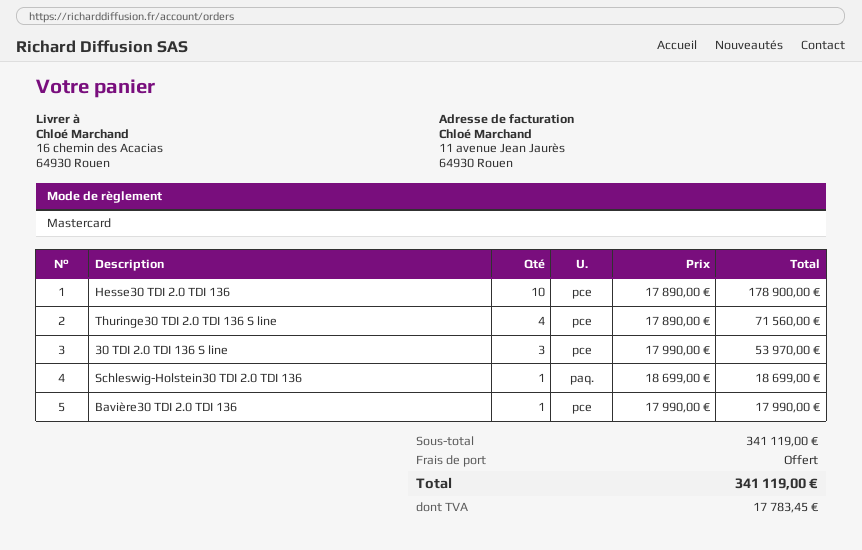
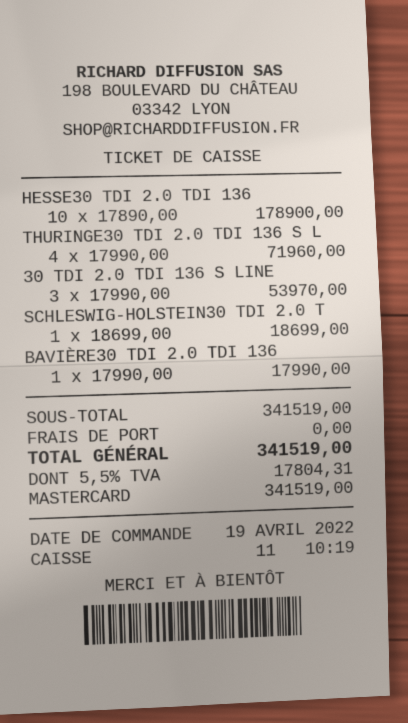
Thuringe30 TDI 2.0 TDI 136 S line: 4 x 17890.00 = 71560.00 -> 4 x 17990.00 = 71960.00
subtotal: 341119.00 -> 341519.00
tax: 17783.45 -> 17804.31
total: 341119.00 -> 341519.00

